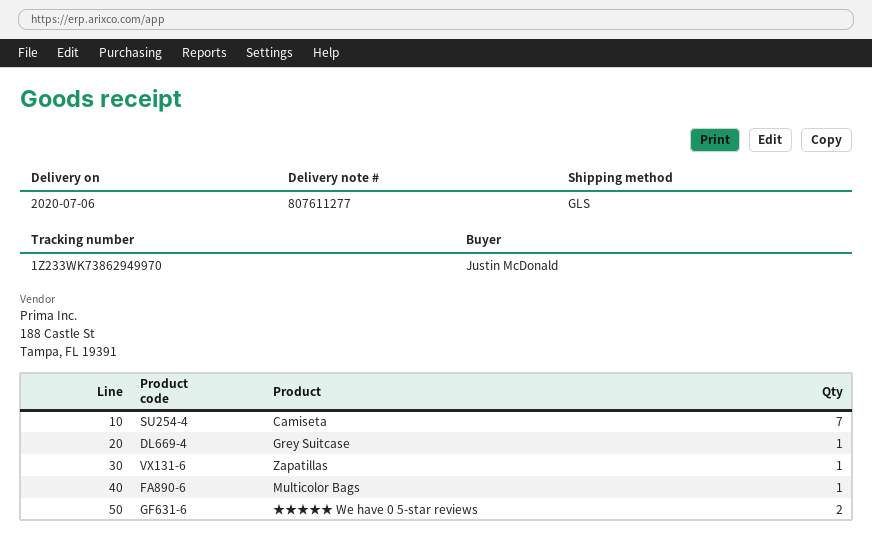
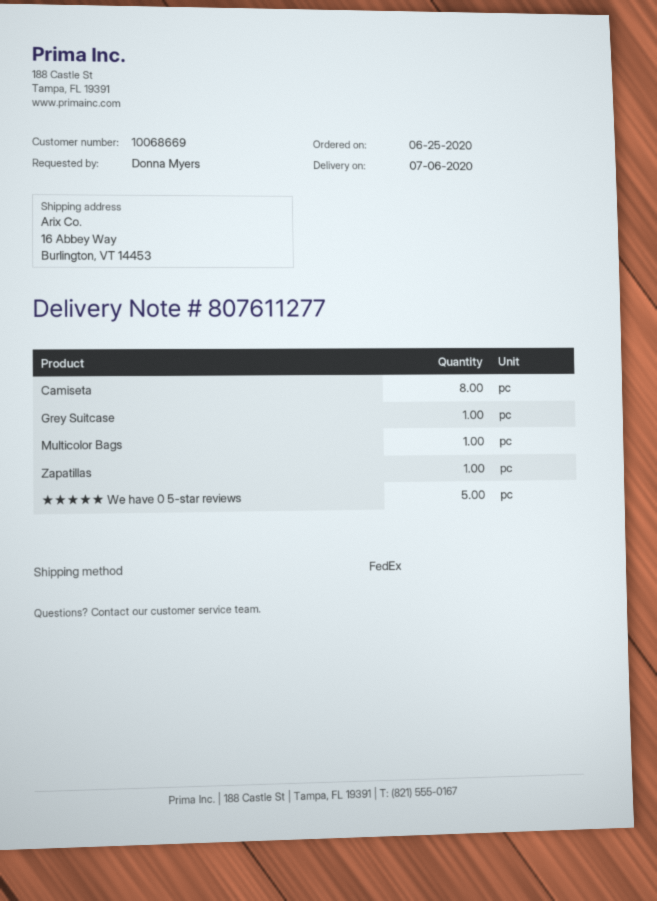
ordered by: Justin McDonald -> Donna Myers
shipping method: GLS -> FedEx
Camiseta: 7 -> 8
★★★★★ We have 0 5-star reviews: 2 -> 5

